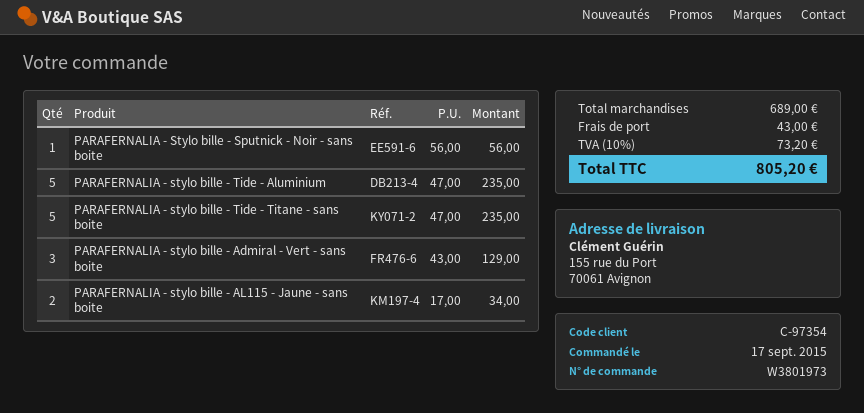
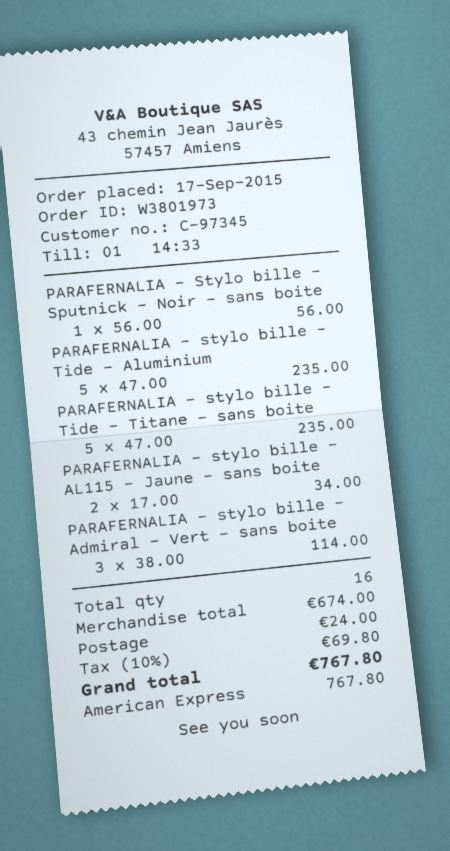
customer number: C-97354 -> C-97345
PARAFERNALIA - stylo bille - Admiral - Vert - sans boite: 3 x 43.00 = 129.00 -> 3 x 38.00 = 114.00
subtotal: 689.00 -> 674.00
shipping: 43.00 -> 24.00
tax: 10% = 73.20 -> 10% = 69.80
total: 805.20 -> 767.80

